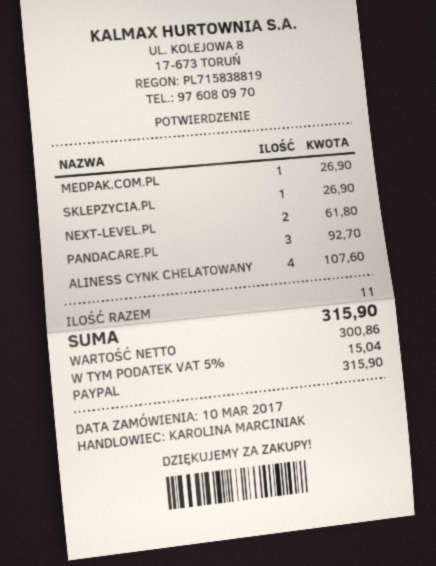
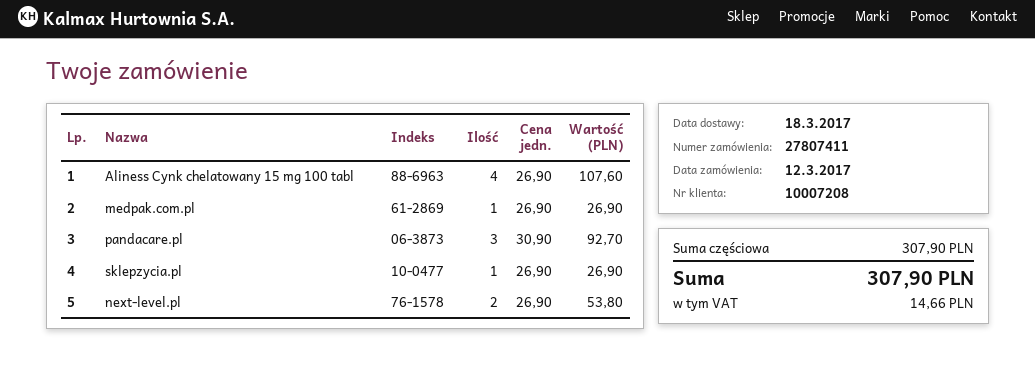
order date: 2017-03-10 -> 2017-03-12
NEXT-LEVEL.PL: 2 for 61.80 -> 2 for 53.80
tax: 15.04 -> 14.66
total: 315.90 -> 307.90

